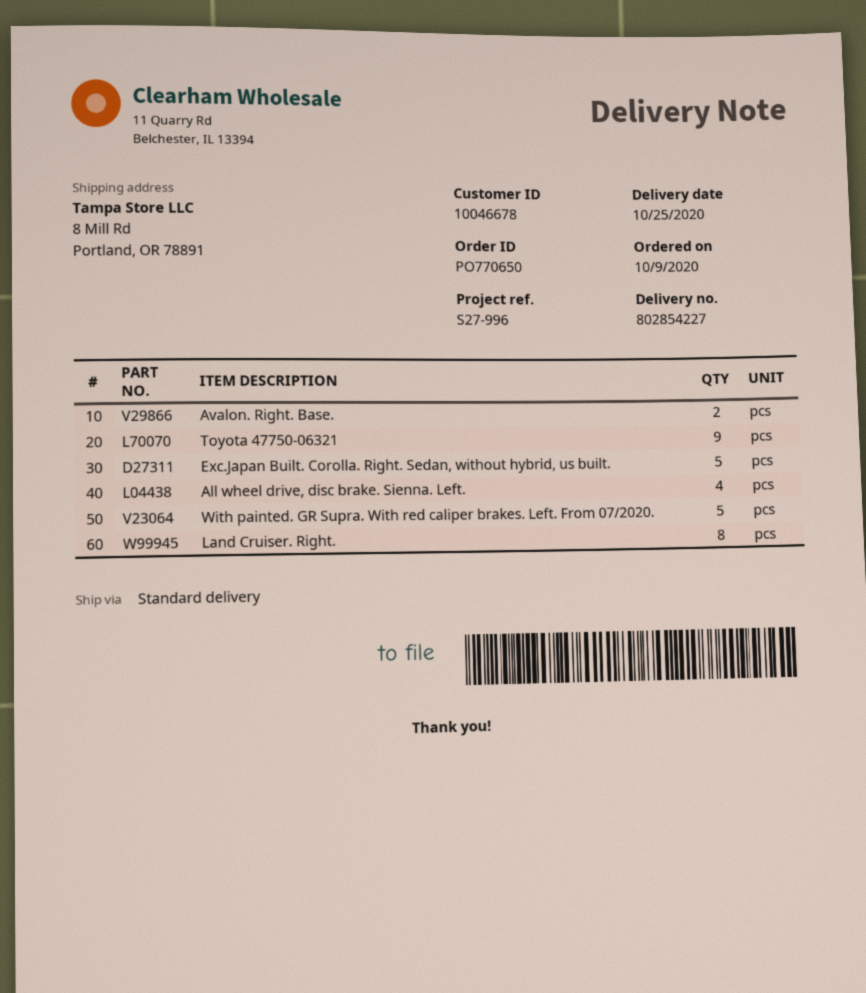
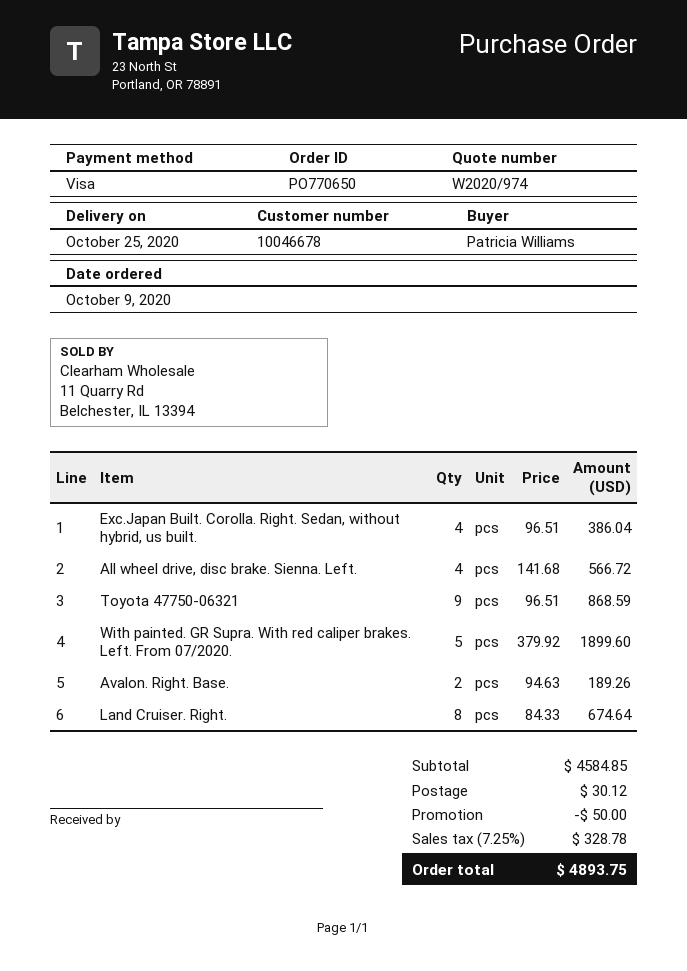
Exc.Japan Built. Corolla. Right. Sedan, without hybrid, us built.: 5 -> 4

